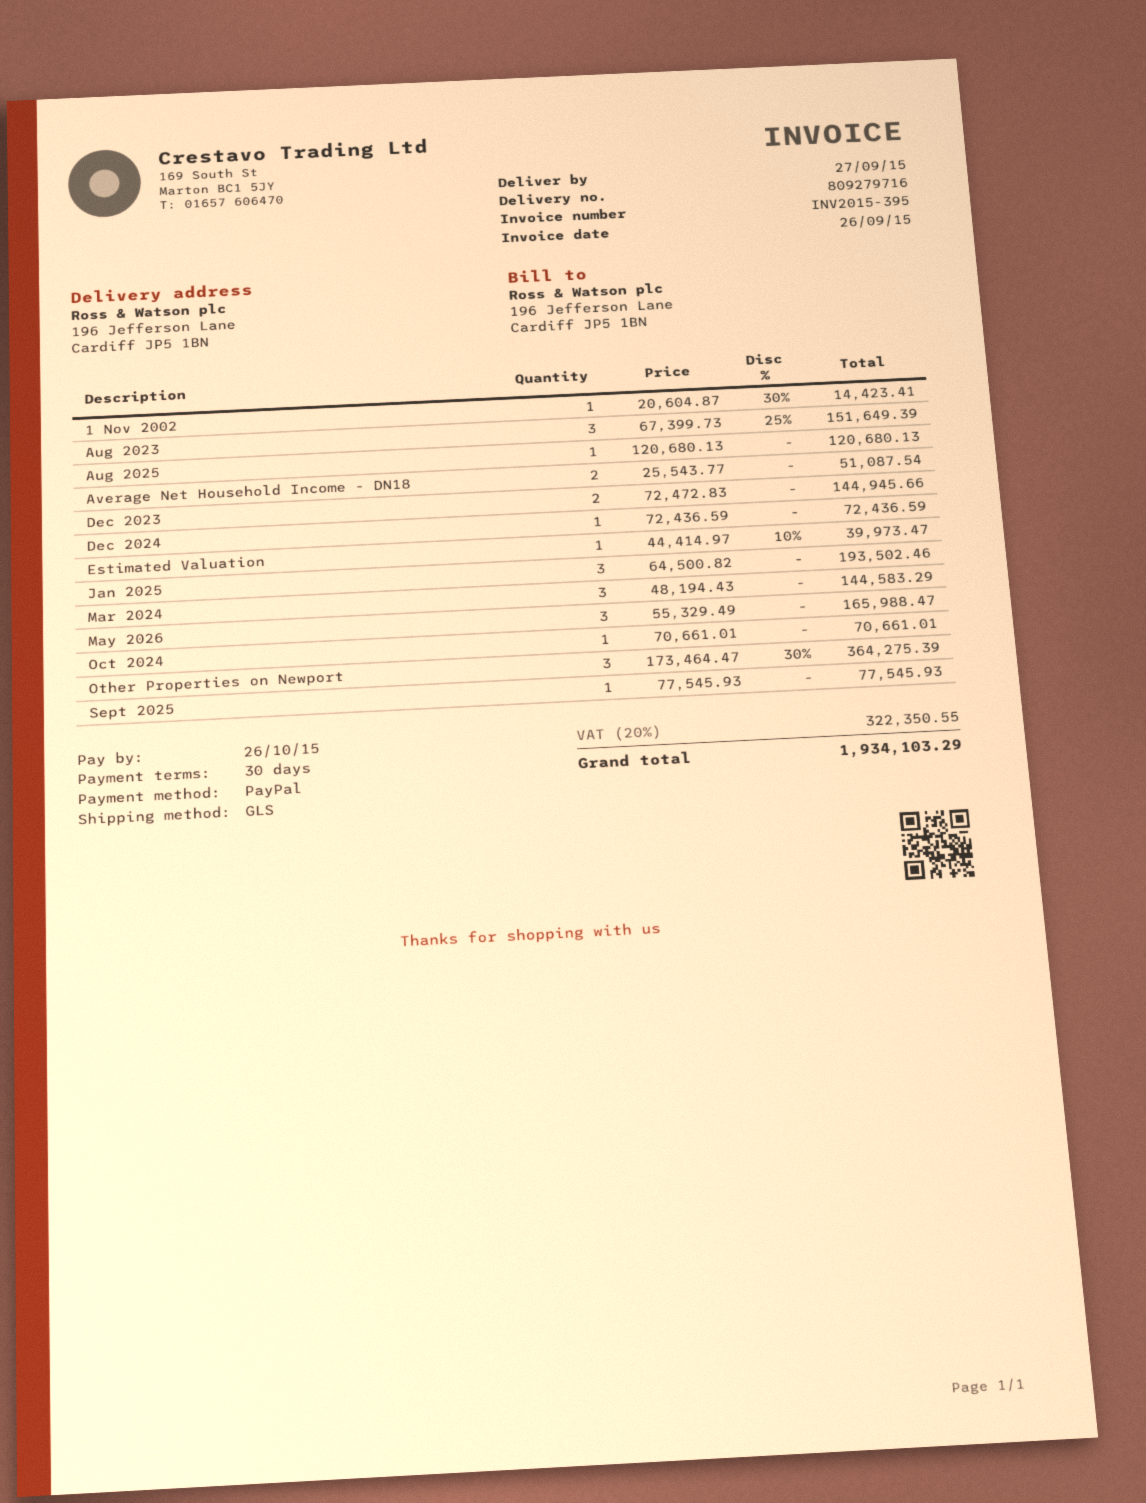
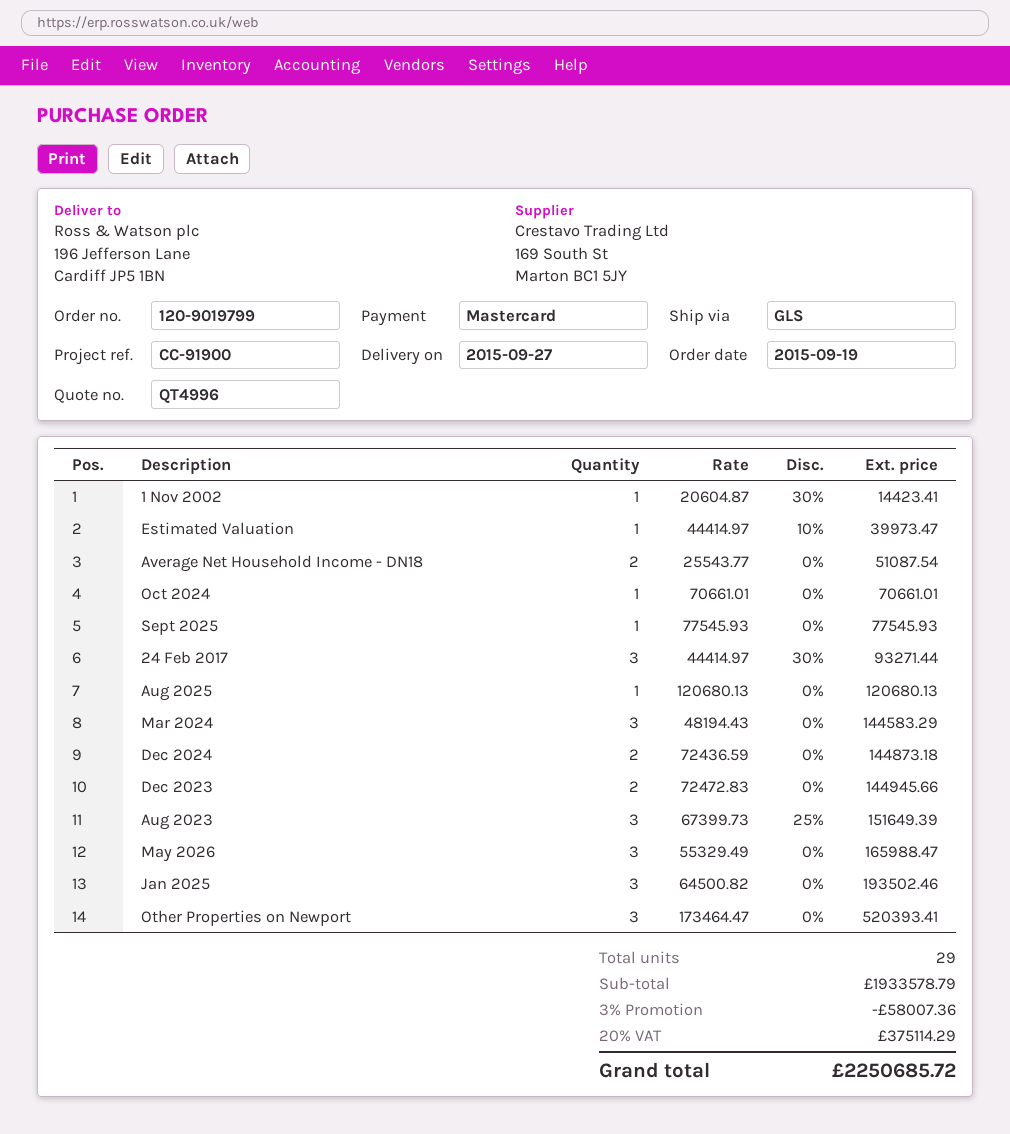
payment method: PayPal -> Mastercard
Dec 2024: 1 x 72436.59 = 72436.59 -> 2 x 72436.59 = 144873.18
Other Properties on Newport: 3 x 173464.47 - 30% = 364275.39 -> 3 x 173464.47 = 520393.41
24 Feb 2017: none -> 3 x 44414.97 - 30% = 93271.44
discount: none -> 3% = 58007.36
tax: 20% = 322350.55 -> 20% = 375114.29
total: 1934103.29 -> 2250685.72

